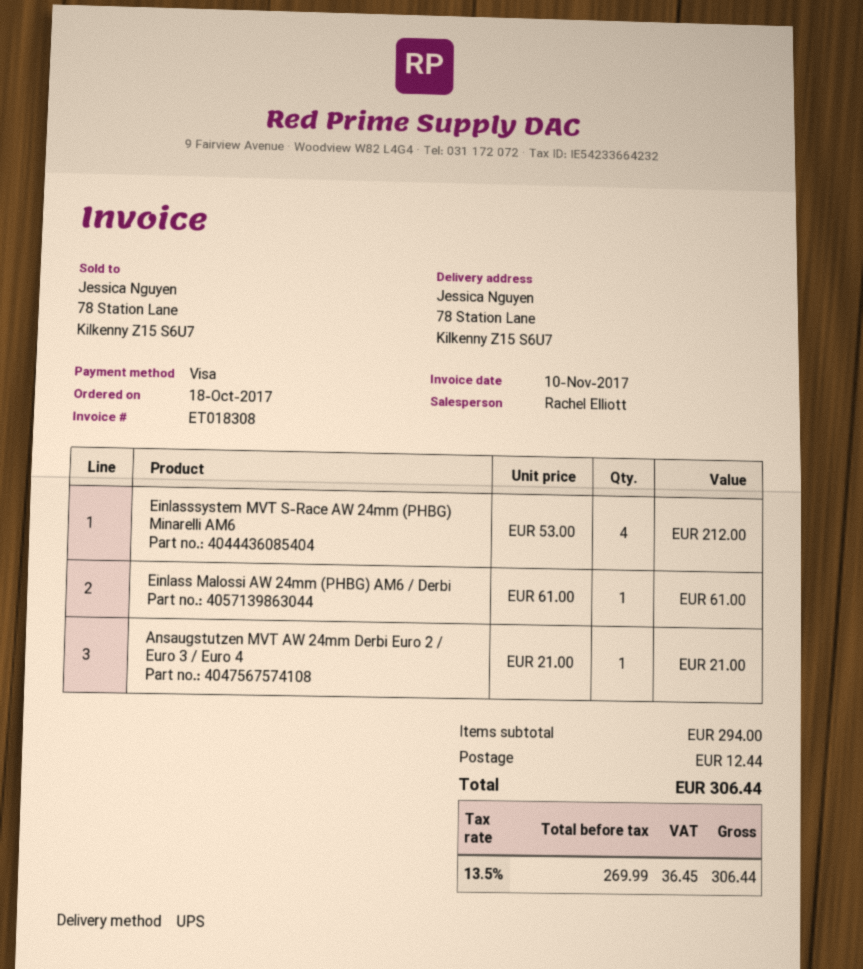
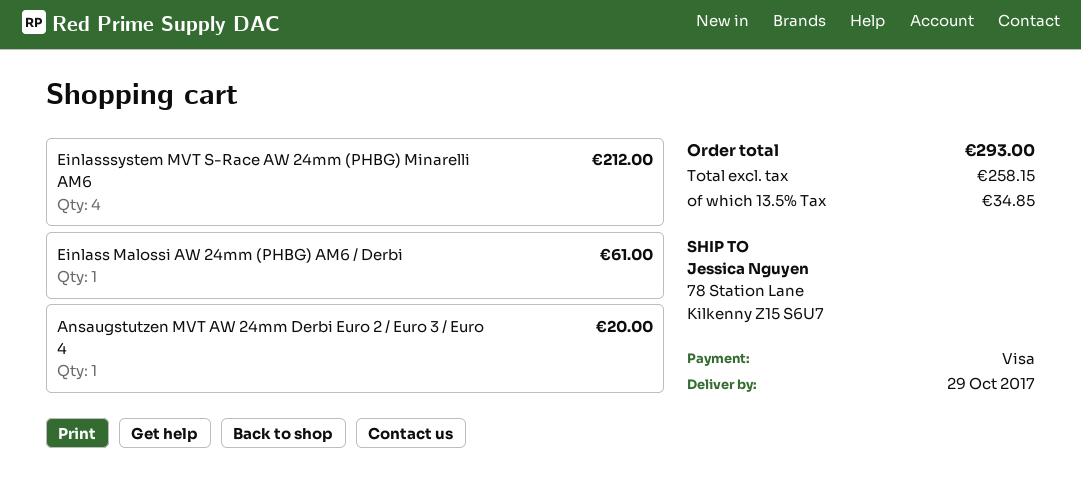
Ansaugstutzen MVT AW 24mm Derbi Euro 2 / Euro 3 / Euro 4: 1 for 21.00 -> 1 for 20.00
shipping: 12.44 -> none
net: 269.99 -> 258.15
tax: 13.5% = 36.45 -> 13.5% = 34.85
total: 306.44 -> 293.00

